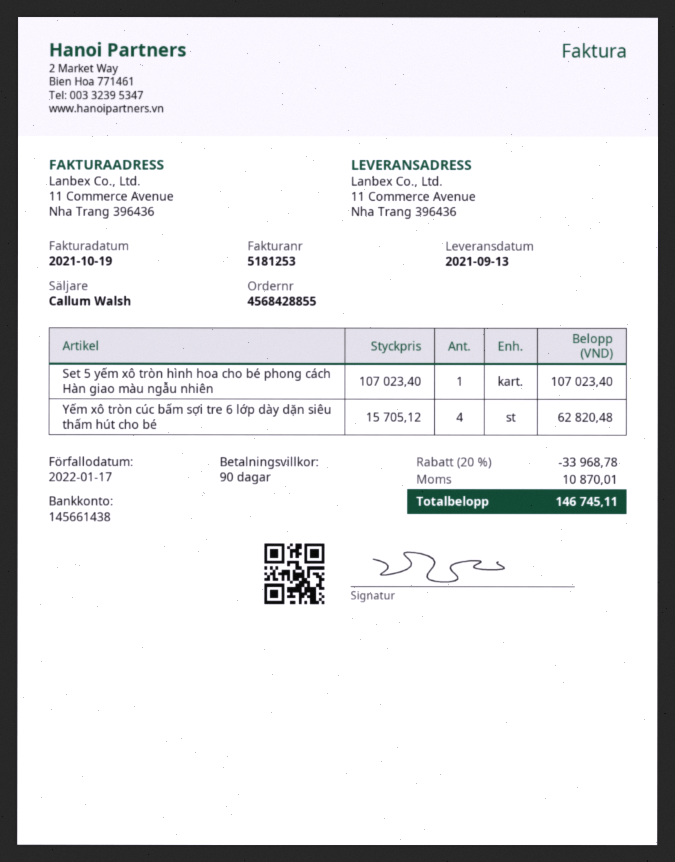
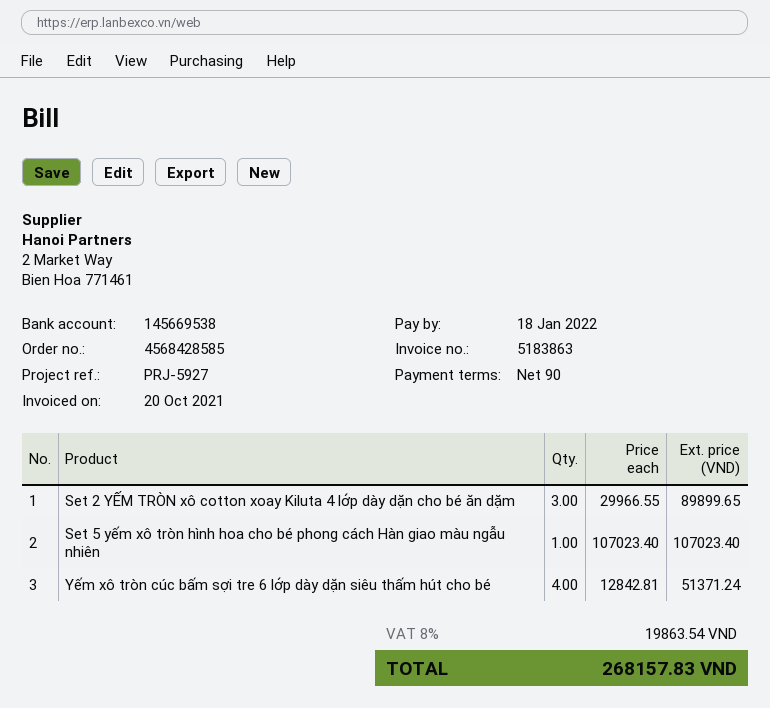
order number: 4568428855 -> 4568428585
invoice number: 5181253 -> 5183863
invoice date: 2021-10-19 -> 2021-10-20
due date: 2022-01-17 -> 2022-01-18
bank account: 145661438 -> 145669538
Yếm xô tròn cúc bấm sợi tre 6 lớp dày dặn siêu thấm hút cho bé: 4 x 15705.12 = 62820.48 -> 4 x 12842.81 = 51371.24
Set 2 YẾM TRÒN xô cotton xoay Kiluta 4 lớp dày dặn cho bé ăn dặm: none -> 3 x 29966.55 = 89899.65
discount: 20% = 33968.78 -> none
tax: 10870.01 -> 19863.54
total: 146745.11 -> 268157.83

